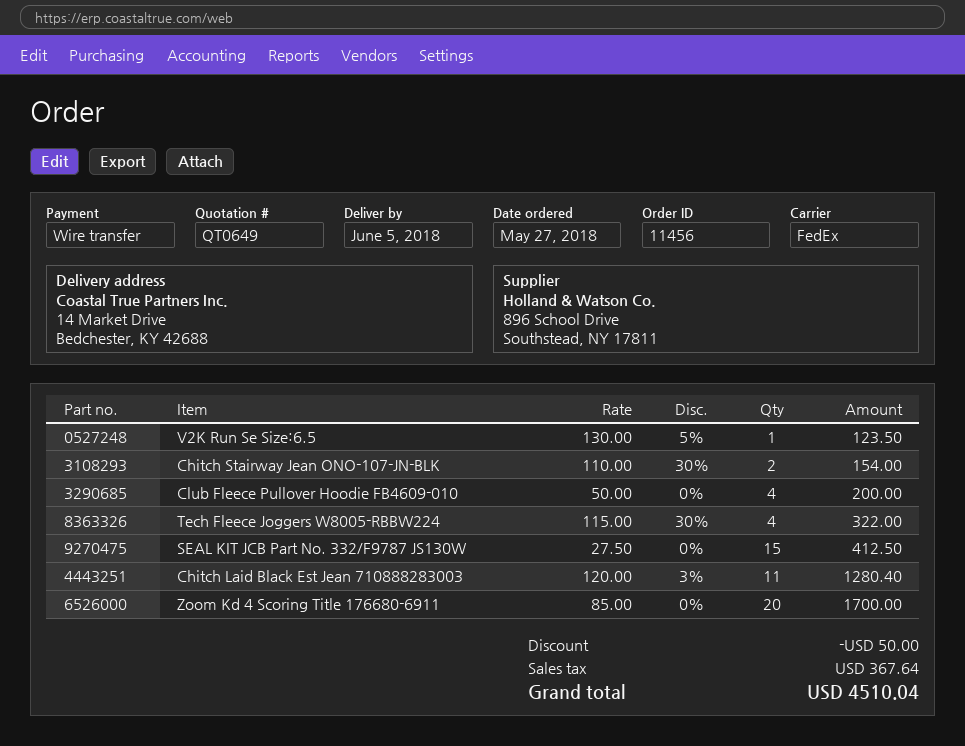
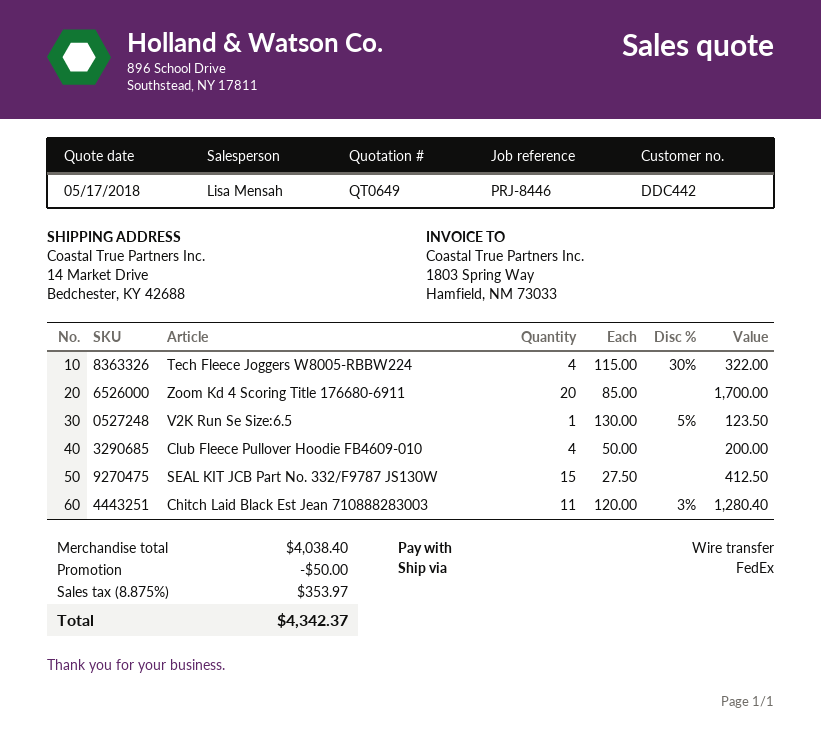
Chitch Stairway Jean ONO-107-JN-BLK: 2 x 110.00 - 30% = 154.00 -> none
tax: 367.64 -> 353.97
total: 4510.04 -> 4342.37

